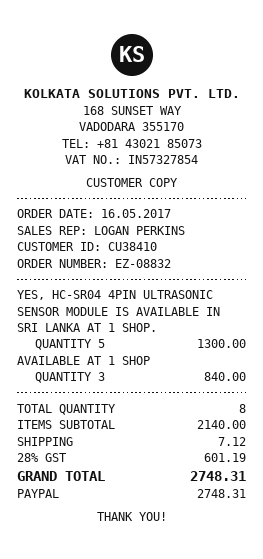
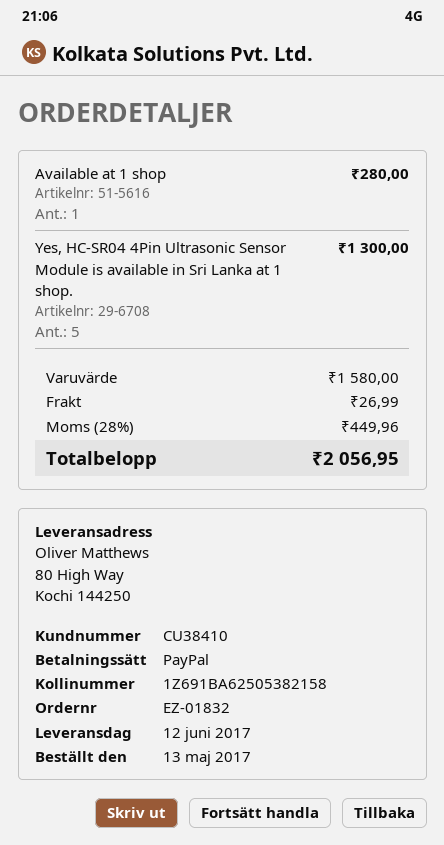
order number: EZ-08832 -> EZ-01832
order date: 2017-05-16 -> 2017-05-13
AVAILABLE AT 1 SHOP: 3 for 840.00 -> 1 for 280.00
subtotal: 2140.00 -> 1580.00
shipping: 7.12 -> 26.99
tax: 28% = 601.19 -> 28% = 449.96
total: 2748.31 -> 2056.95

